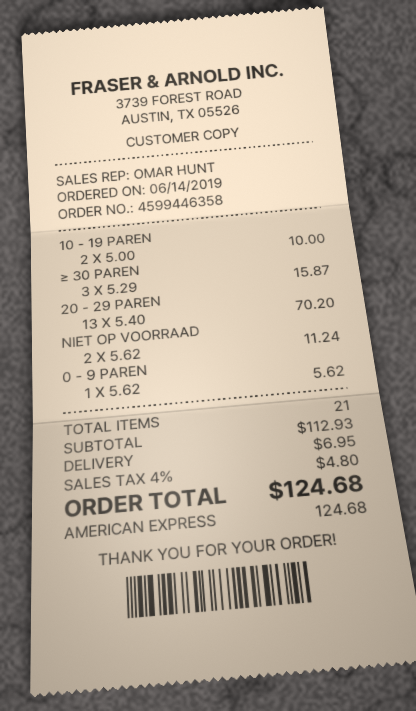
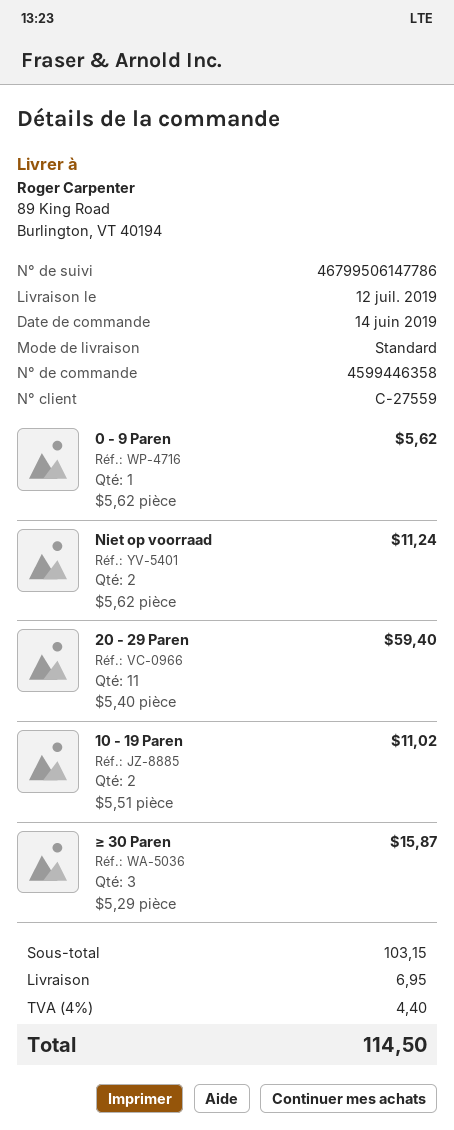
10 - 19 PAREN: 2 x 5.00 = 10.00 -> 2 x 5.51 = 11.02
20 - 29 PAREN: 13 x 5.40 = 70.20 -> 11 x 5.40 = 59.40
subtotal: 112.93 -> 103.15
tax: 4% = 4.80 -> 4% = 4.40
total: 124.68 -> 114.50

